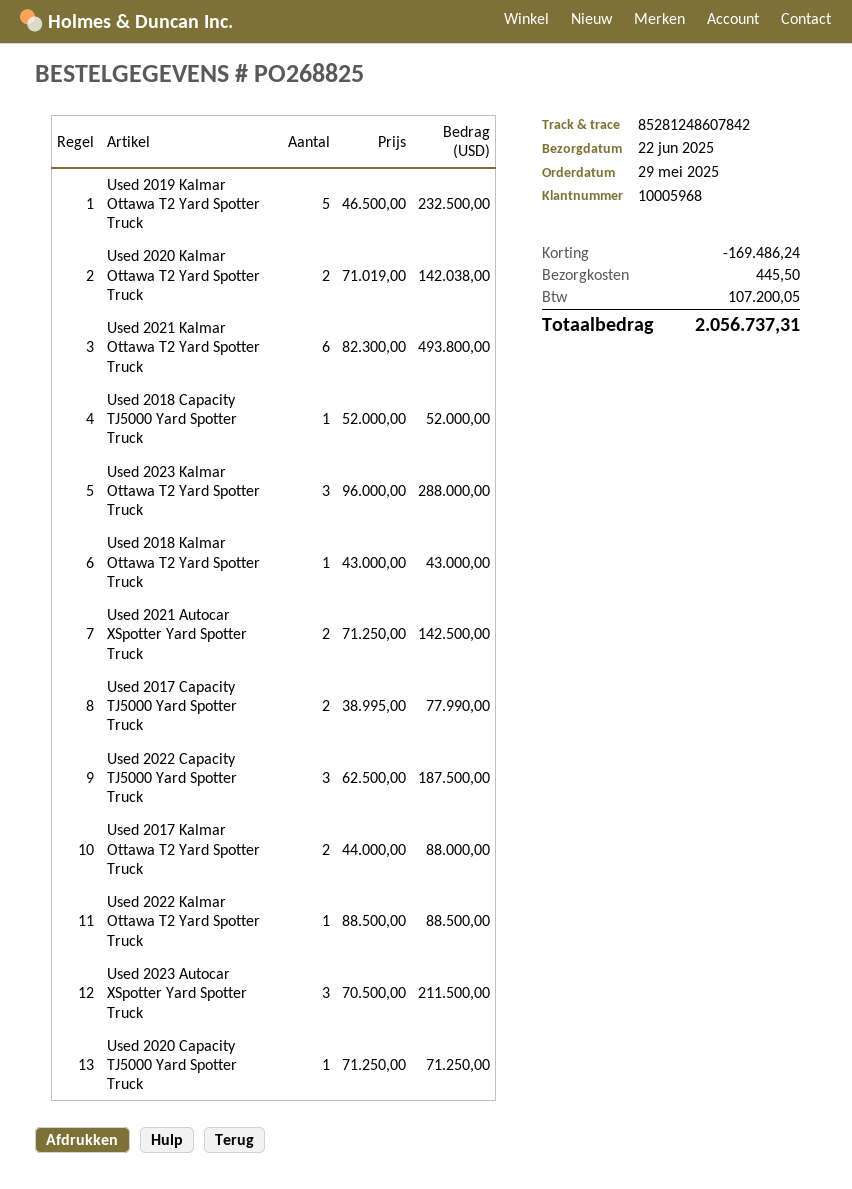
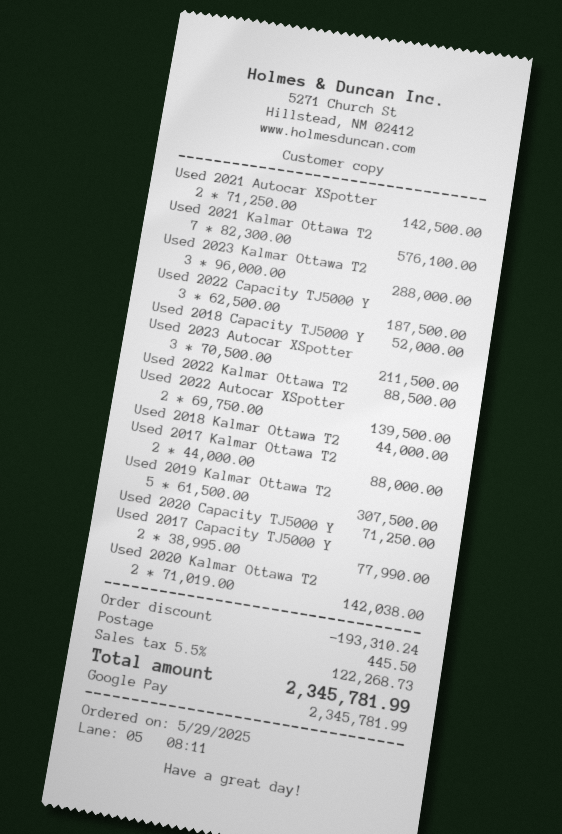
Used 2019 Kalmar Ottawa T2 Yard Spotter Truck: 5 x 46500.00 = 232500.00 -> 5 x 61500.00 = 307500.00
Used 2021 Kalmar Ottawa T2 Yard Spotter Truck: 6 x 82300.00 = 493800.00 -> 7 x 82300.00 = 576100.00
Used 2018 Kalmar Ottawa T2 Yard Spotter Truck: 1 x 43000.00 = 43000.00 -> 1 x 44000.00 = 44000.00
Used 2022 Autocar XSpotter: none -> 2 x 69750.00 = 139500.00
discount: 169486.24 -> 193310.24
tax: 107200.05 -> 122268.73
total: 2056737.31 -> 2345781.99

